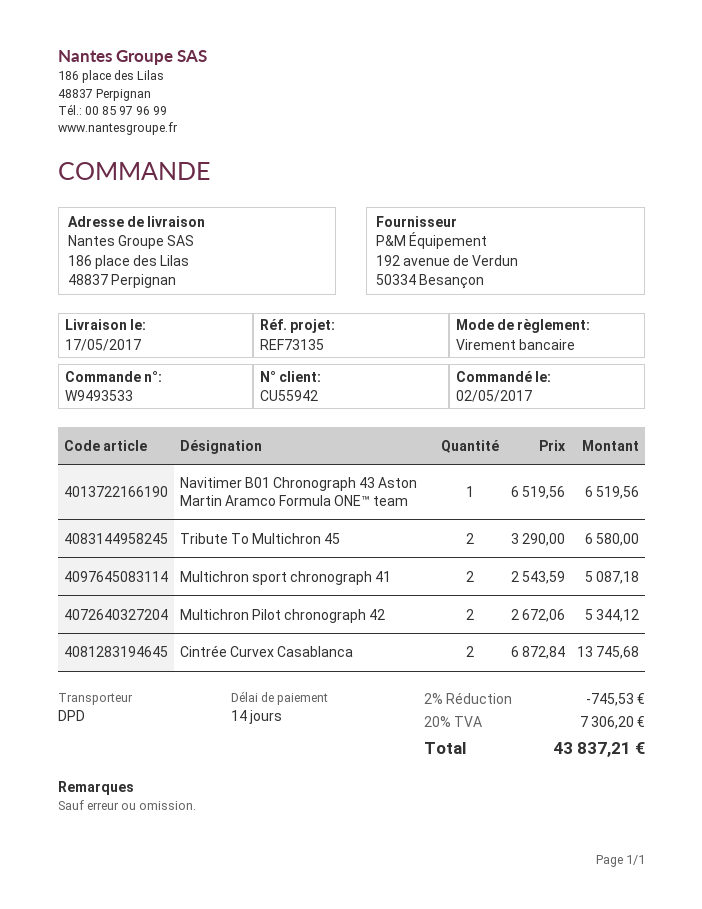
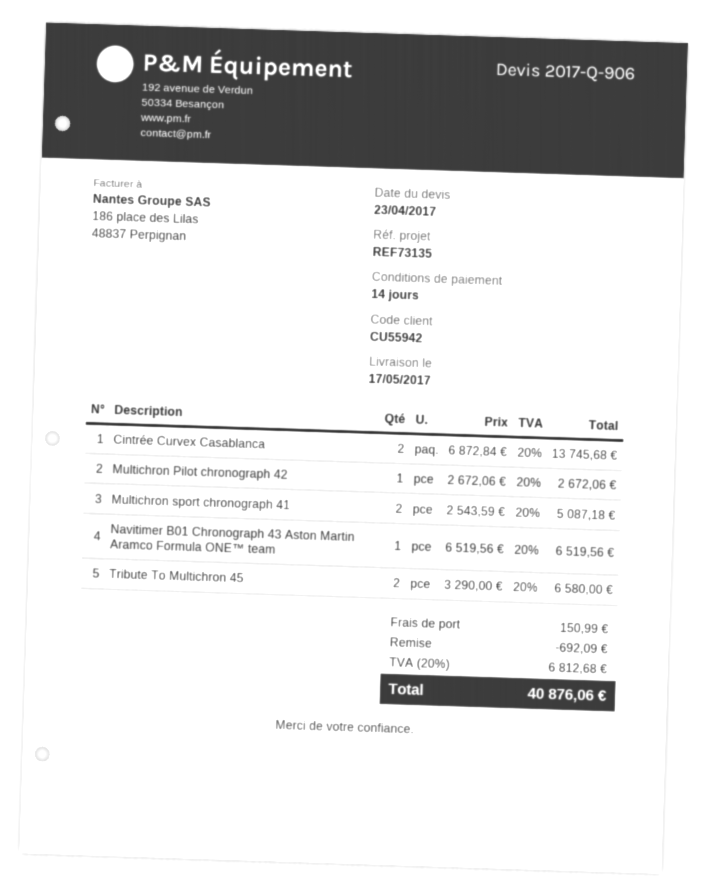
Multichron Pilot chronograph 42: 2 x 2672.06 = 5344.12 -> 1 x 2672.06 = 2672.06
discount: 745.53 -> 692.09
shipping: none -> 150.99
tax: 20% = 7306.20 -> 20% = 6812.68
total: 43837.21 -> 40876.06

